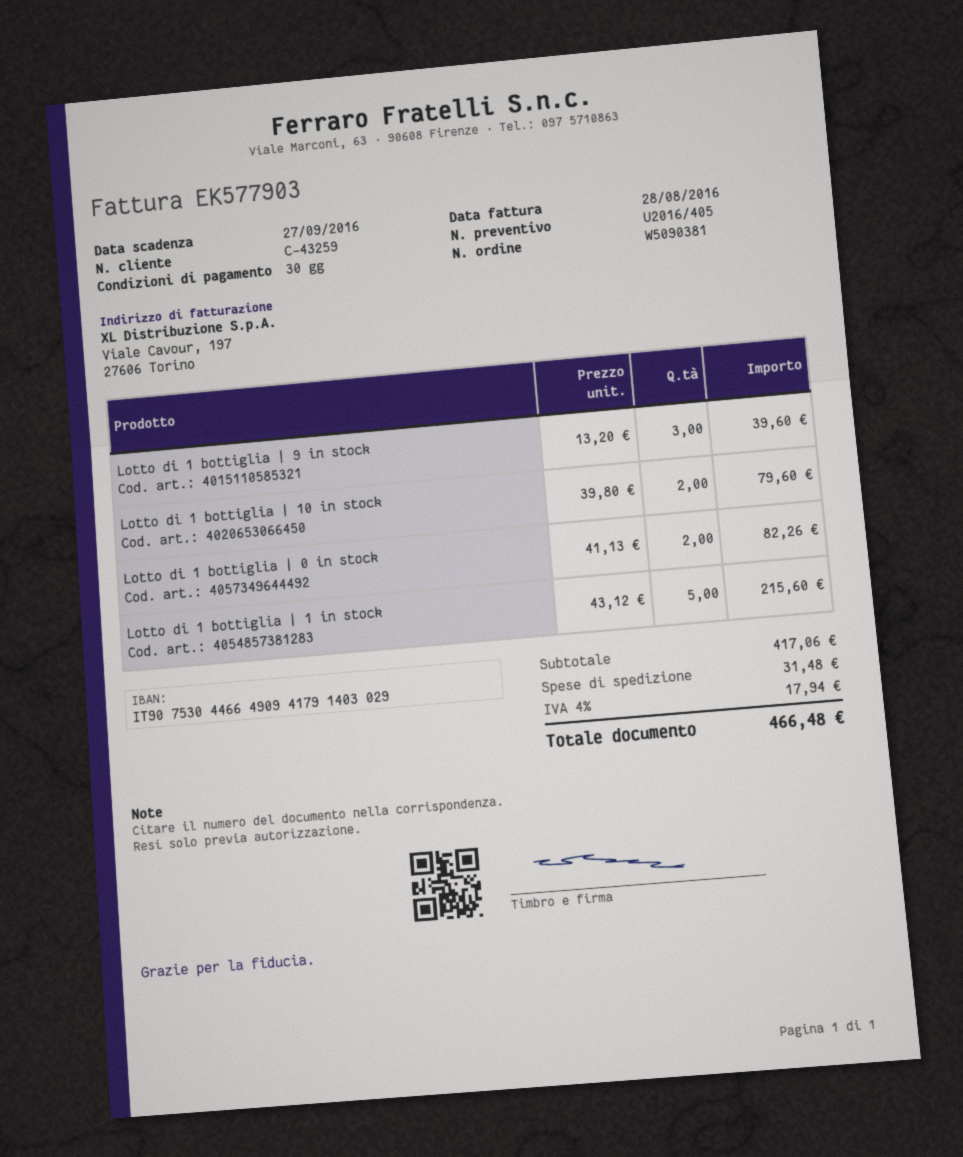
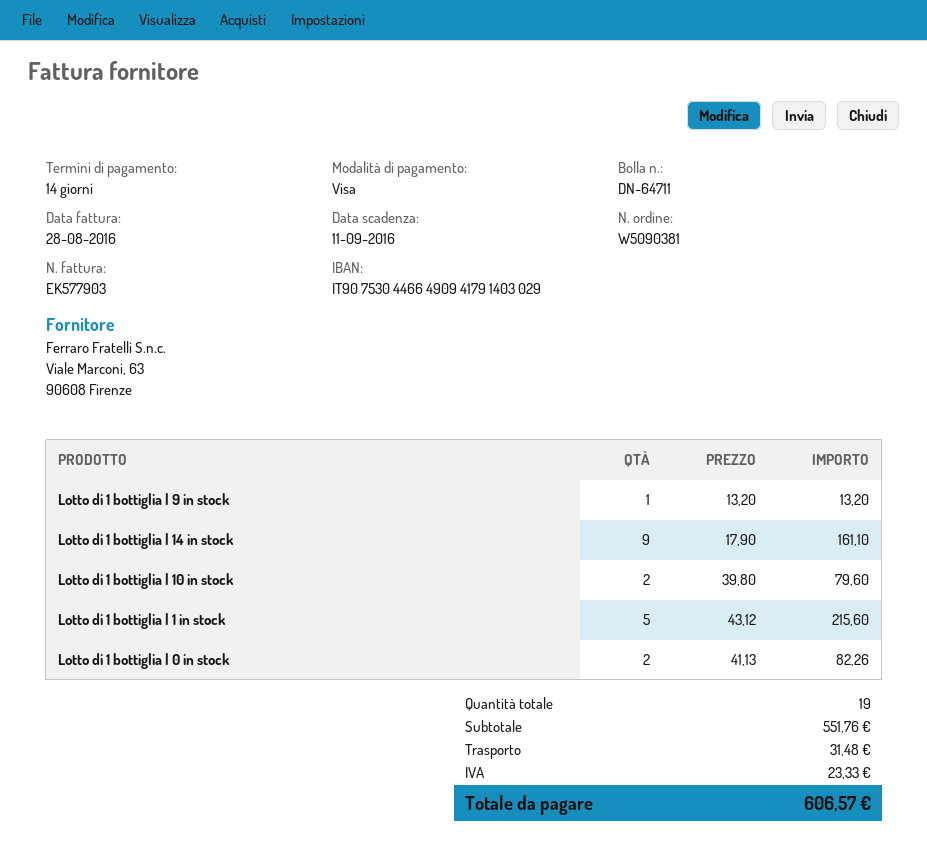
payment terms: 30 days -> 14 days
due date: 2016-09-27 -> 2016-09-11
Lotto di 1 bottiglia | 9 in stock: 3 x 13.20 = 39.60 -> 1 x 13.20 = 13.20
Lotto di 1 bottiglia | 14 in stock: none -> 9 x 17.90 = 161.10
subtotal: 417.06 -> 551.76
tax: 17.94 -> 23.33
total: 466.48 -> 606.57

